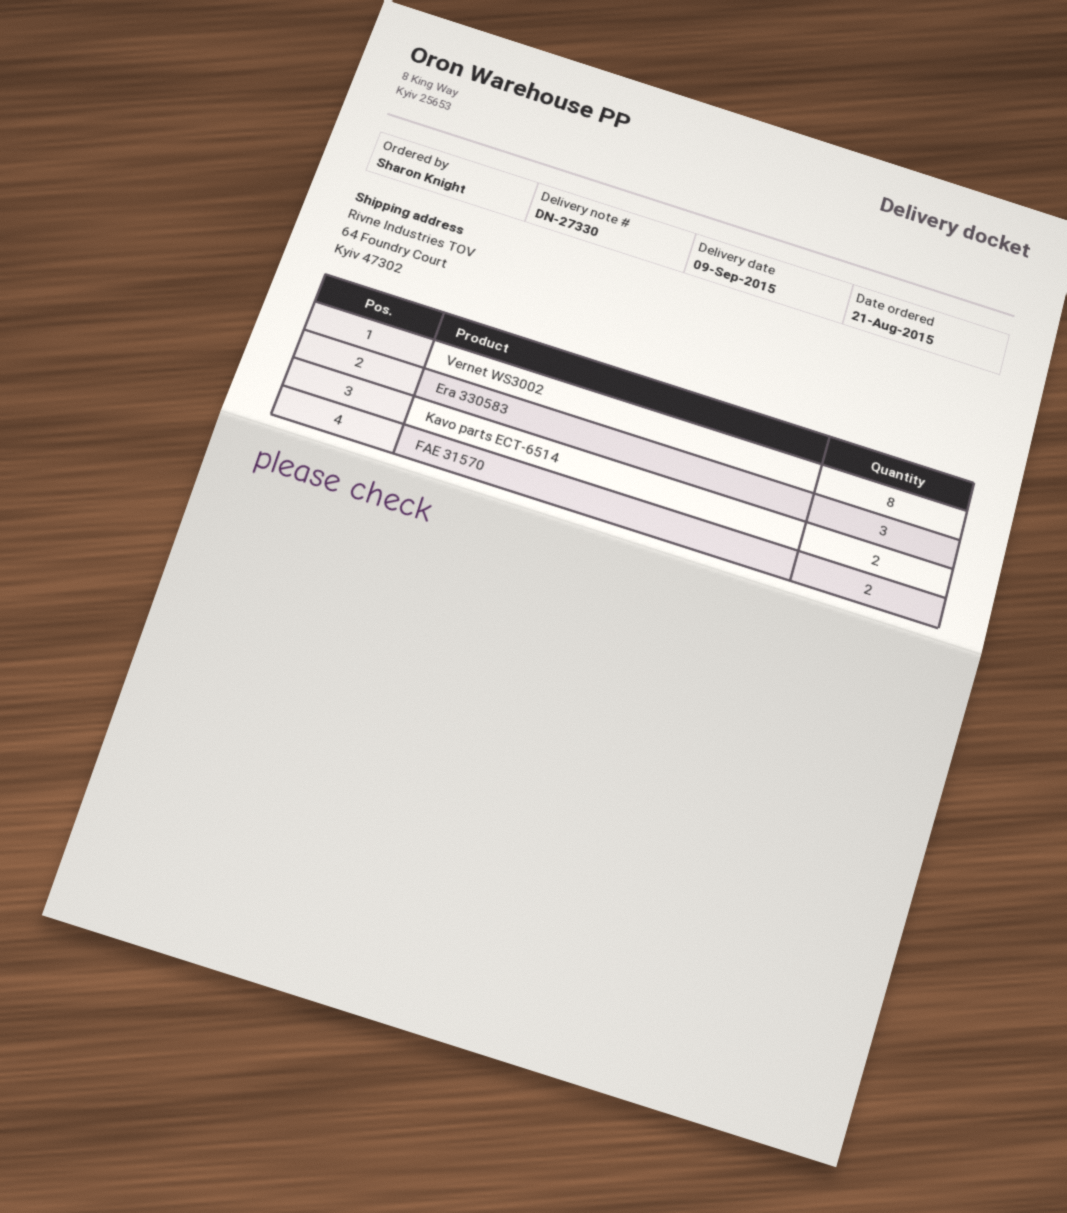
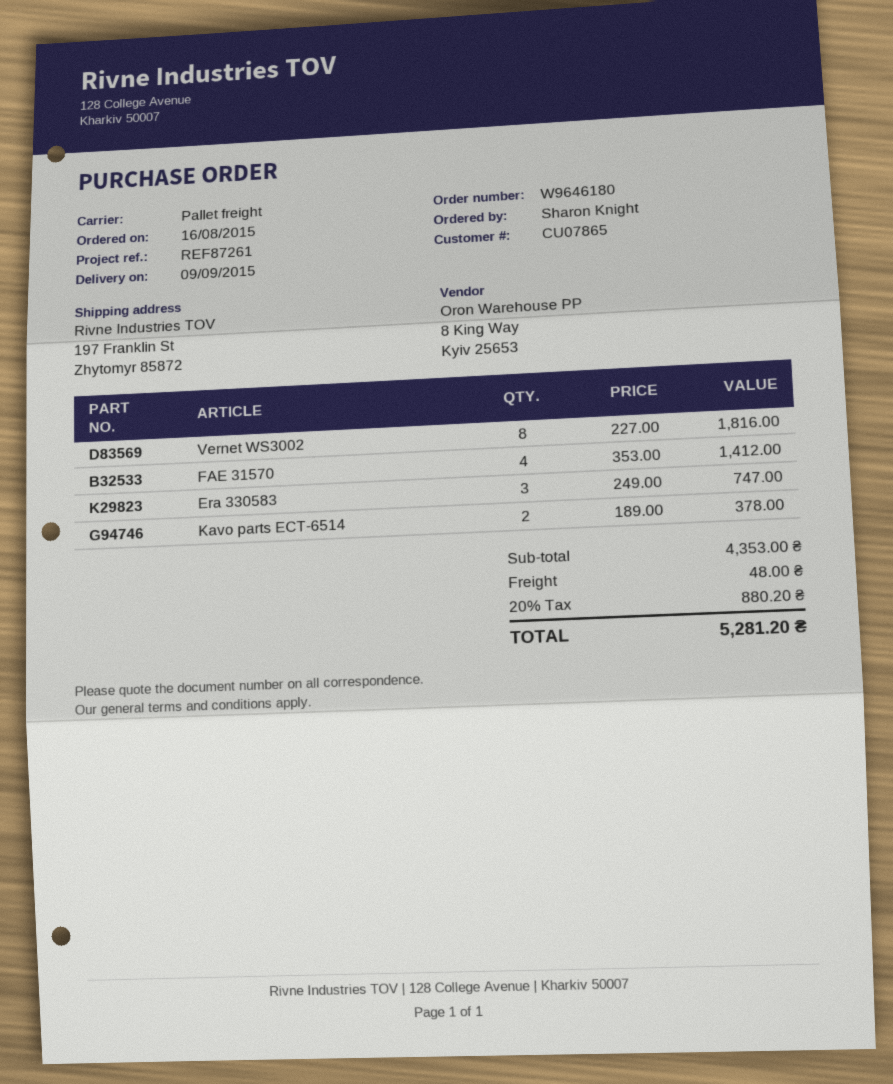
order date: 2015-08-21 -> 2015-08-16
ship to: 64 Foundry Court, Kyiv 47302 -> 197 Franklin St, Zhytomyr 85872
FAE 31570: 2 -> 4

